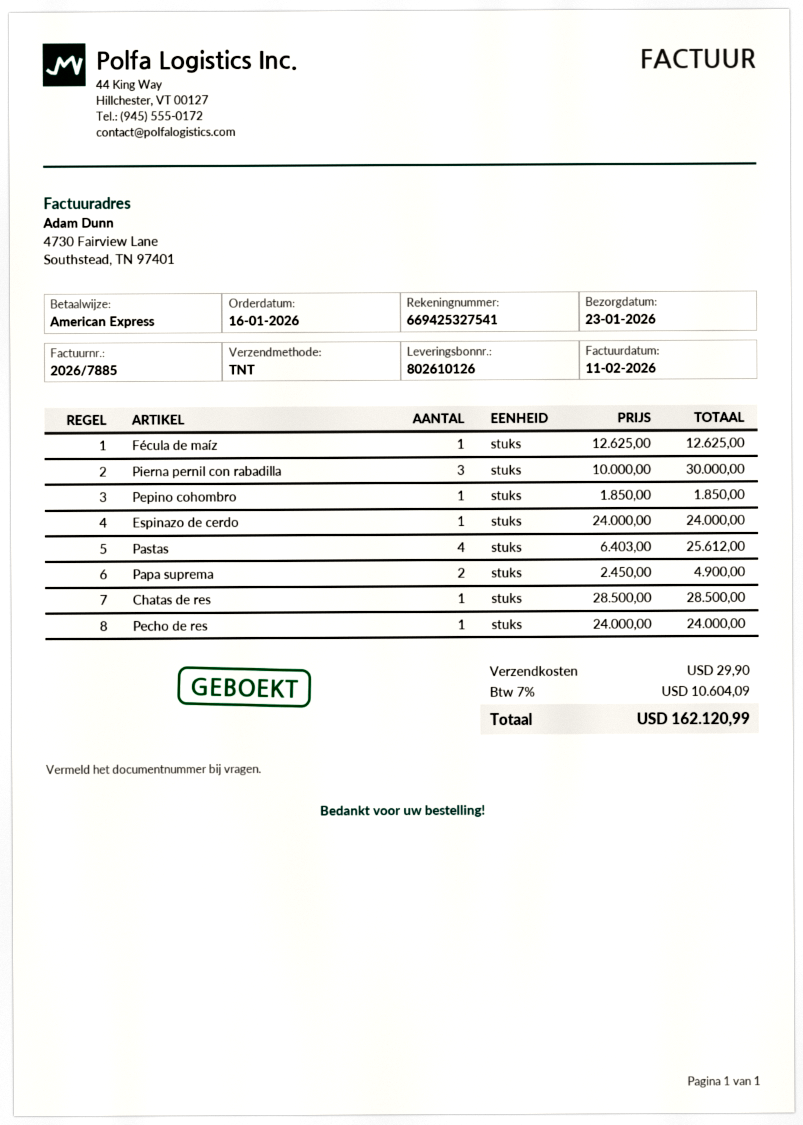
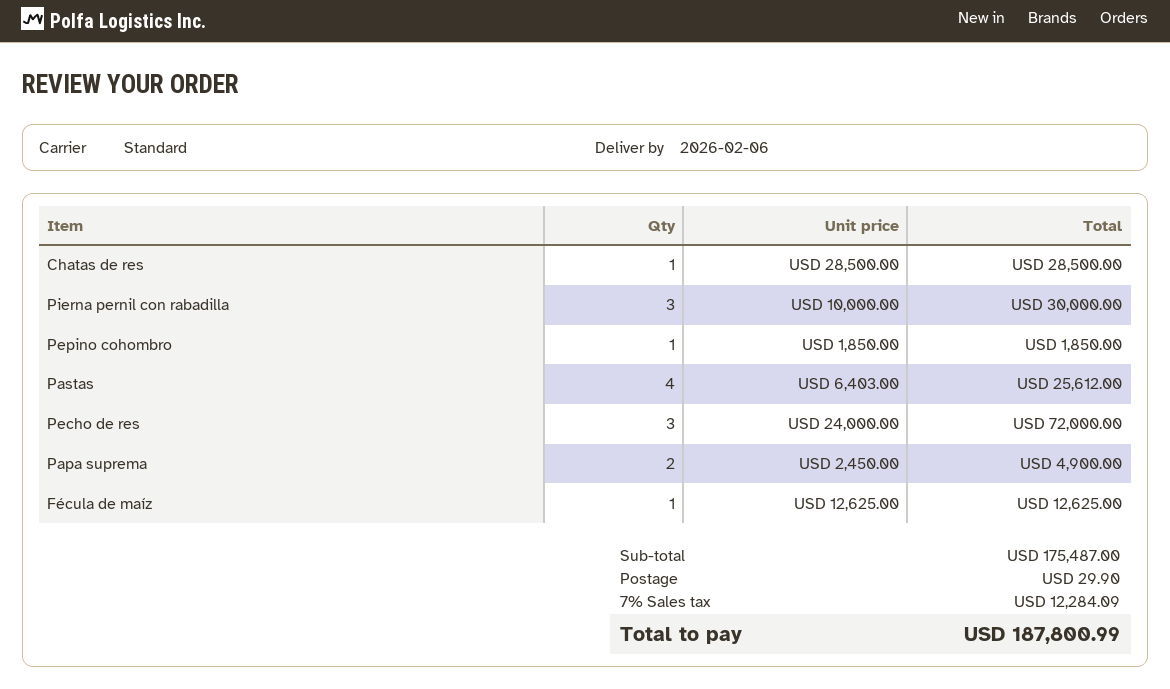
delivery date: 2026-01-23 -> 2026-02-06
shipping method: TNT -> standard
Espinazo de cerdo: 1 x 24000.00 = 24000.00 -> none
Pecho de res: 1 x 24000.00 = 24000.00 -> 3 x 24000.00 = 72000.00
tax: 7% = 10604.09 -> 7% = 12284.09
total: 162120.99 -> 187800.99

